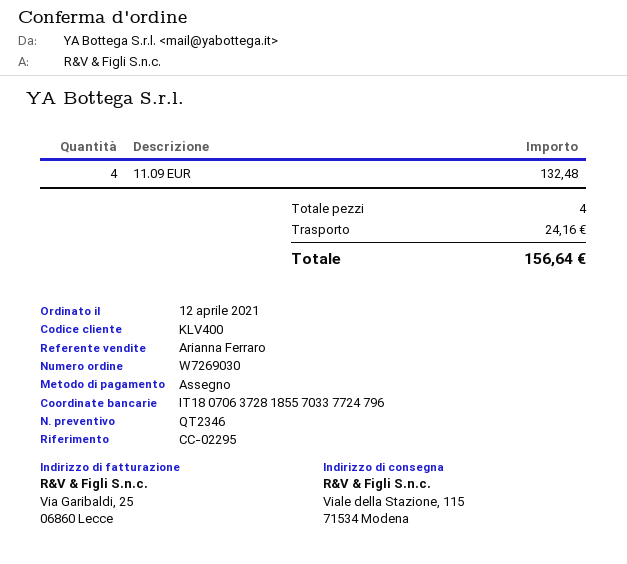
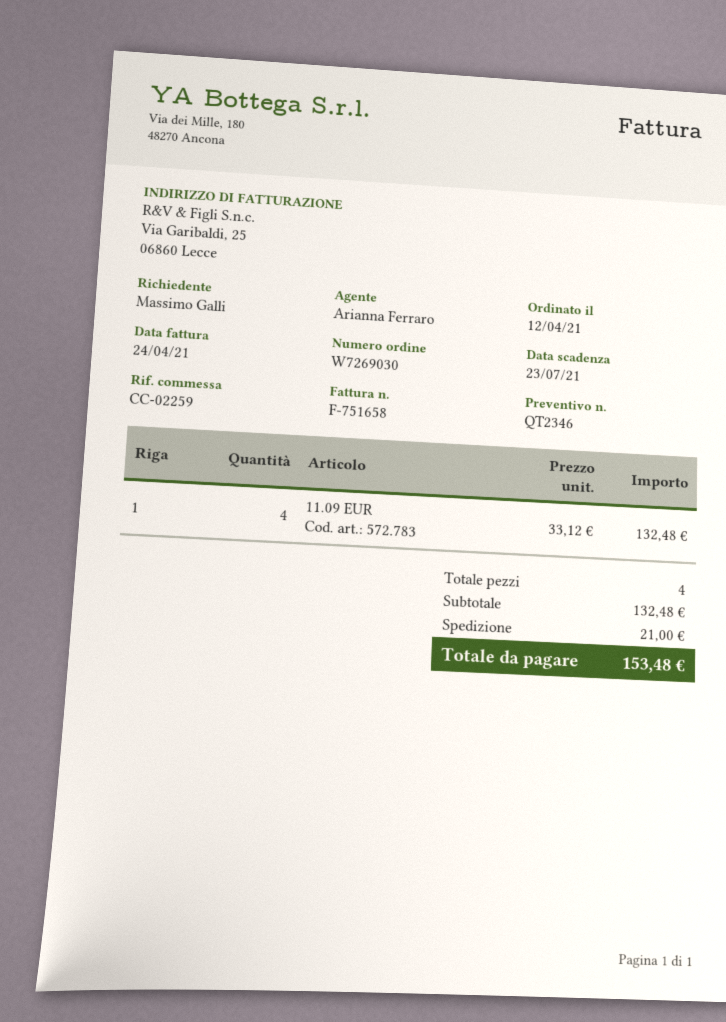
reference: CC-02295 -> CC-02259
shipping: 24.16 -> 21.00
total: 156.64 -> 153.48

